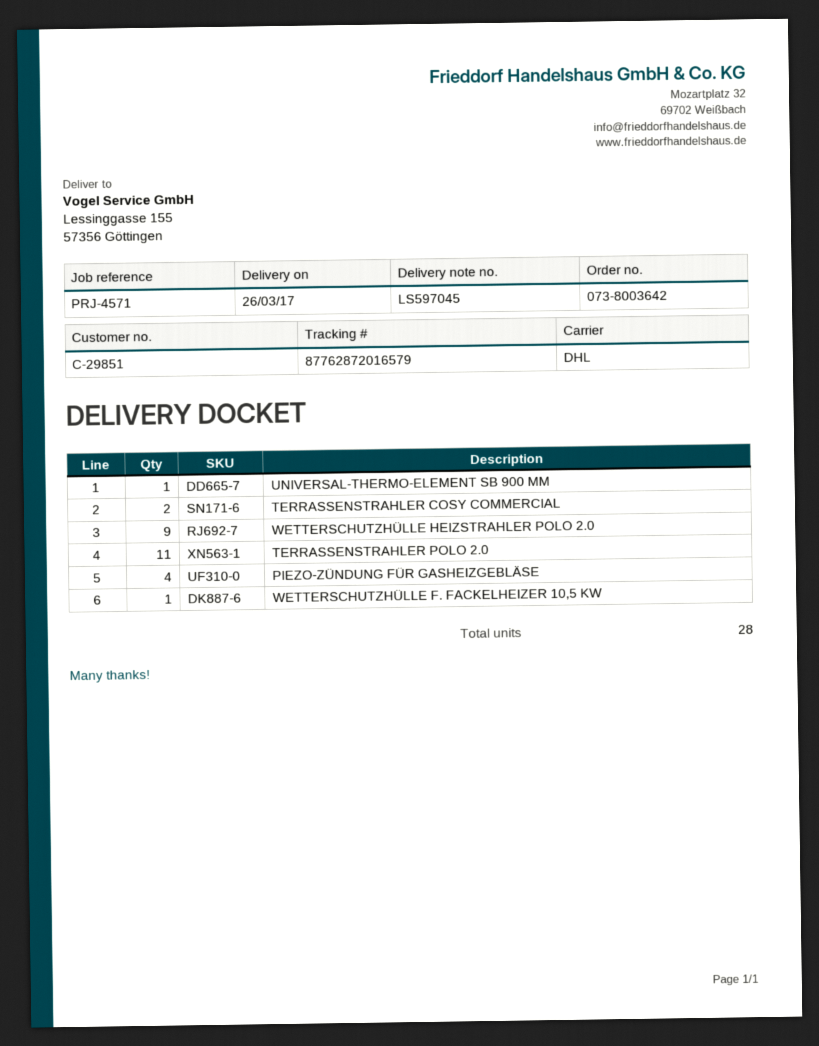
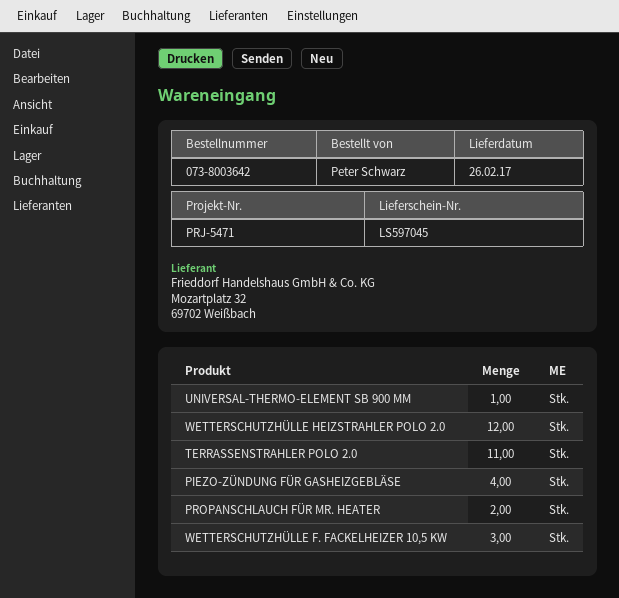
delivery date: 2017-03-26 -> 2017-02-26
reference: PRJ-4571 -> PRJ-5471
TERRASSENSTRAHLER COSY COMMERCIAL: 2 -> none
WETTERSCHUTZHÜLLE HEIZSTRAHLER POLO 2.0: 9 -> 12
WETTERSCHUTZHÜLLE F. FACKELHEIZER 10,5 KW: 1 -> 3
PROPANSCHLAUCH FÜR MR. HEATER: none -> 2

